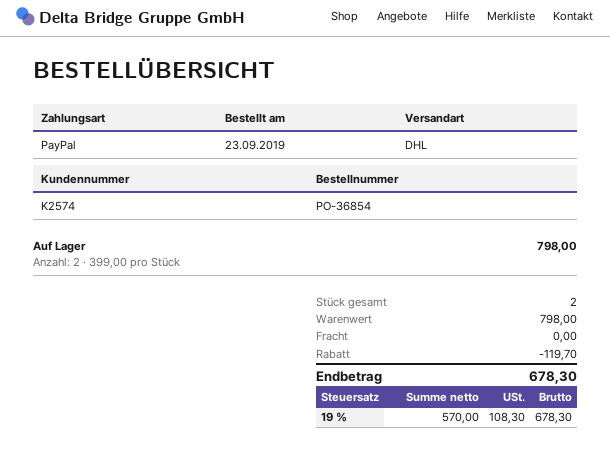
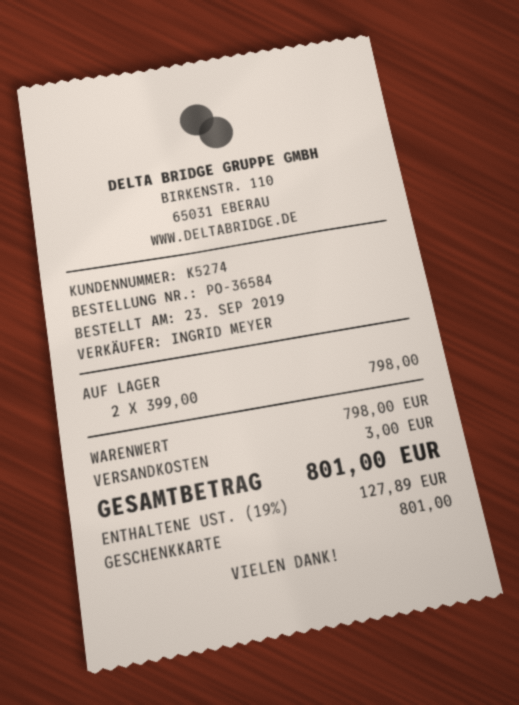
order number: PO-36854 -> PO-36584
customer number: K2574 -> K5274
payment method: PayPal -> gift card
discount: 119.70 -> none
shipping: 0.00 -> 3.00
tax: 19% = 108.30 -> 19% = 127.89
total: 678.30 -> 801.00

